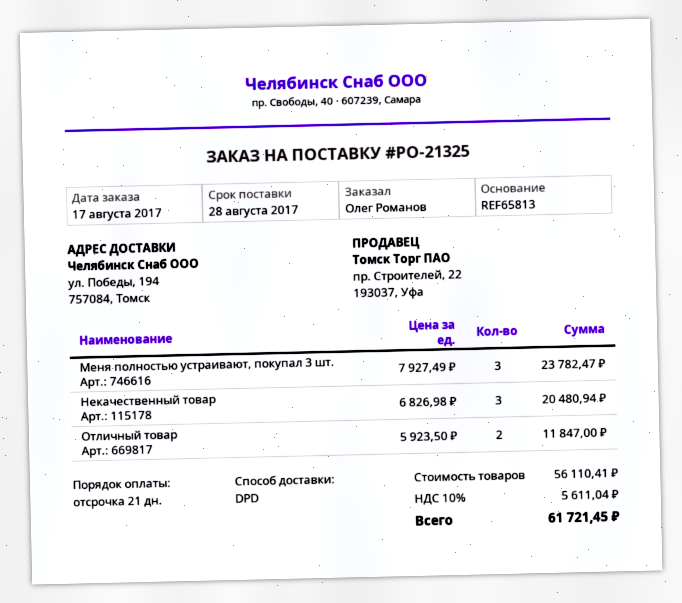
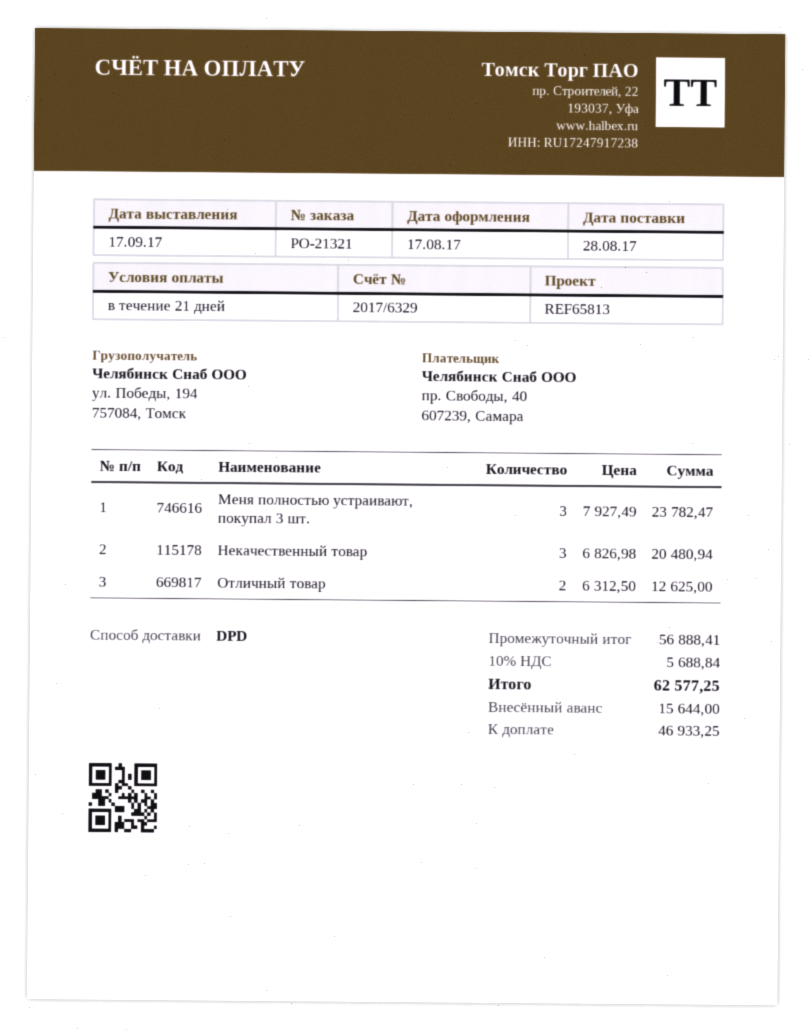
order number: PO-21325 -> PO-21321
Отличный товар: 2 x 5923.50 = 11847.00 -> 2 x 6312.50 = 12625.00
subtotal: 56110.41 -> 56888.41
tax: 10% = 5611.04 -> 10% = 5688.84
total: 61721.45 -> 62577.25

